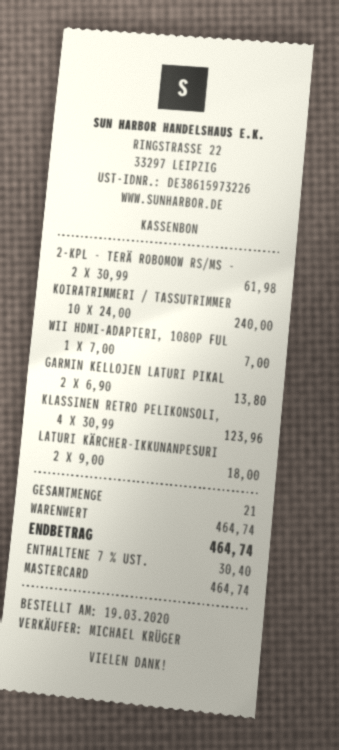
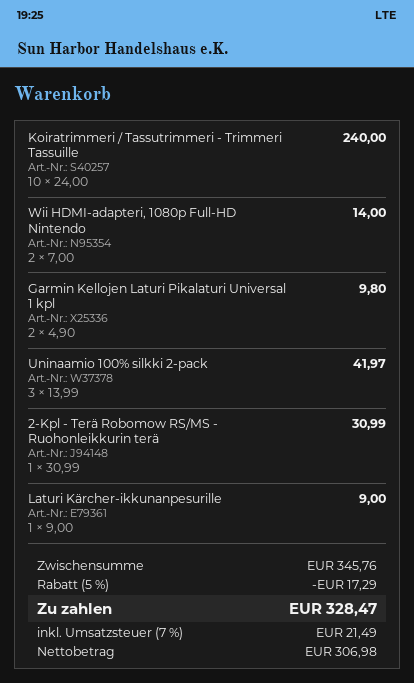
2-KPL - TERÄ ROBOMOW RS/MS -: 2 x 30.99 = 61.98 -> 1 x 30.99 = 30.99
WII HDMI-ADAPTERI, 1080P FUL: 1 x 7.00 = 7.00 -> 2 x 7.00 = 14.00
GARMIN KELLOJEN LATURI PIKAL: 2 x 6.90 = 13.80 -> 2 x 4.90 = 9.80
KLASSINEN RETRO PELIKONSOLI,: 4 x 30.99 = 123.96 -> none
LATURI KÄRCHER-IKKUNANPESURI: 2 x 9.00 = 18.00 -> 1 x 9.00 = 9.00
Uninaamio 100% silkki 2-pack: none -> 3 x 13.99 = 41.97
subtotal: 464.74 -> 345.76
discount: none -> 5% = 17.29
tax: 7% = 30.40 -> 7% = 21.49
total: 464.74 -> 328.47

